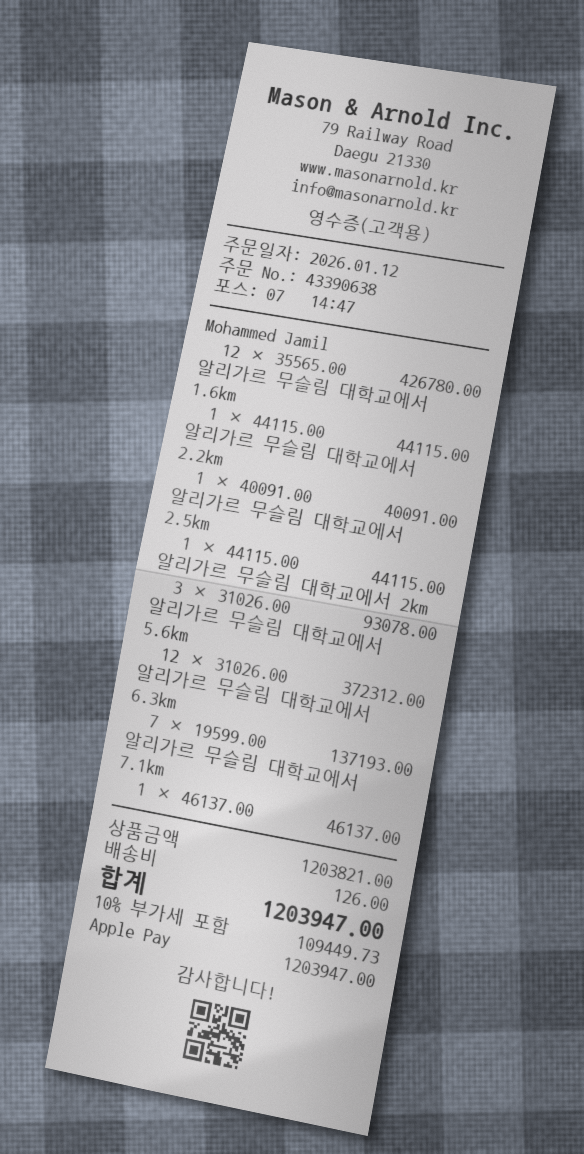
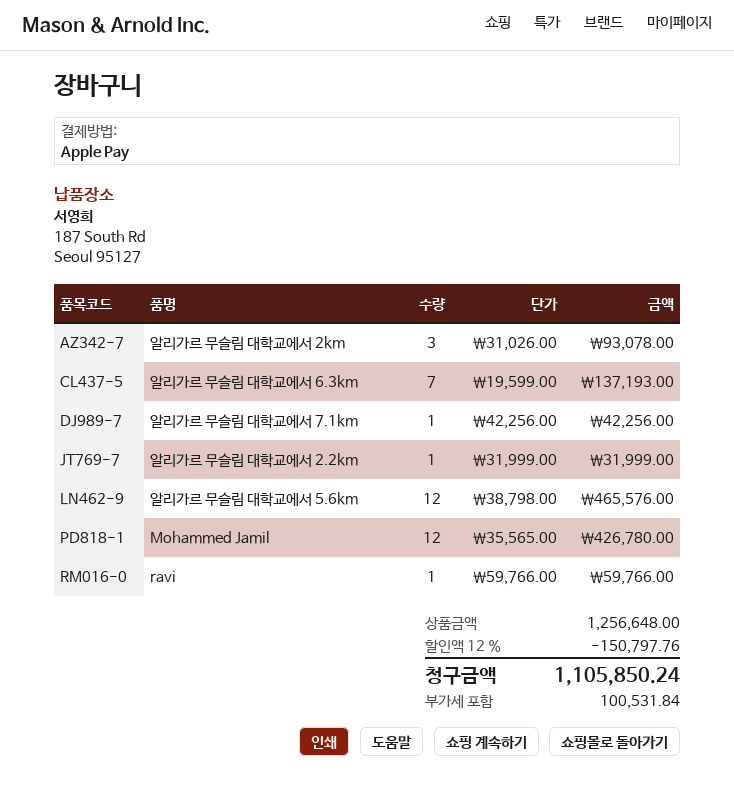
알리가르 무슬림 대학교에서 1.6km: 1 x 44115.00 = 44115.00 -> none
알리가르 무슬림 대학교에서 2.2km: 1 x 40091.00 = 40091.00 -> 1 x 31999.00 = 31999.00
알리가르 무슬림 대학교에서 2.5km: 1 x 44115.00 = 44115.00 -> none
알리가르 무슬림 대학교에서 5.6km: 12 x 31026.00 = 372312.00 -> 12 x 38798.00 = 465576.00
알리가르 무슬림 대학교에서 7.1km: 1 x 46137.00 = 46137.00 -> 1 x 42256.00 = 42256.00
ravi: none -> 1 x 59766.00 = 59766.00
subtotal: 1203821.00 -> 1256648.00
discount: none -> 12% = 150797.76
shipping: 126.00 -> none
tax: 109449.73 -> 100531.84
total: 1203947.00 -> 1105850.24

